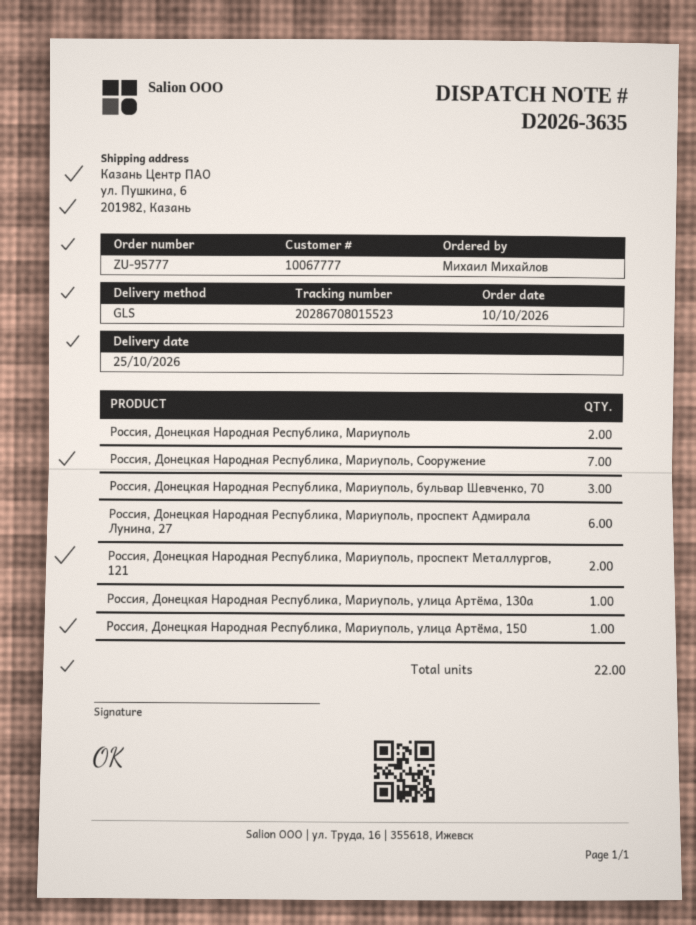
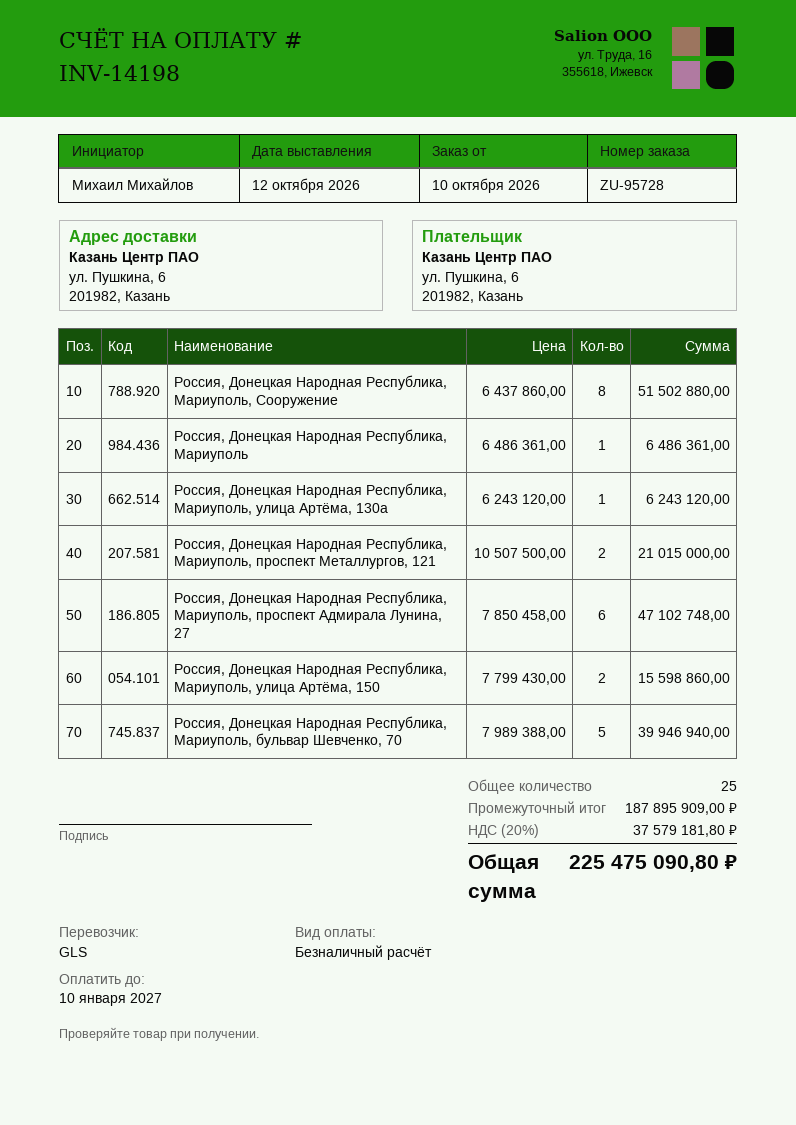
order number: ZU-95777 -> ZU-95728
Россия, Донецкая Народная Республика, Мариуполь: 2 -> 1
Россия, Донецкая Народная Республика, Мариуполь, Сооружение: 7 -> 8
Россия, Донецкая Народная Республика, Мариуполь, бульвар Шевченко, 70: 3 -> 5
Россия, Донецкая Народная Республика, Мариуполь, улица Артёма, 150: 1 -> 2
total quantity: 22 -> 25

